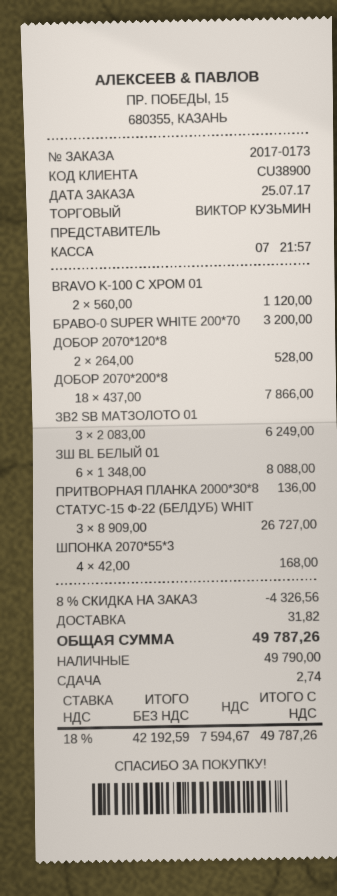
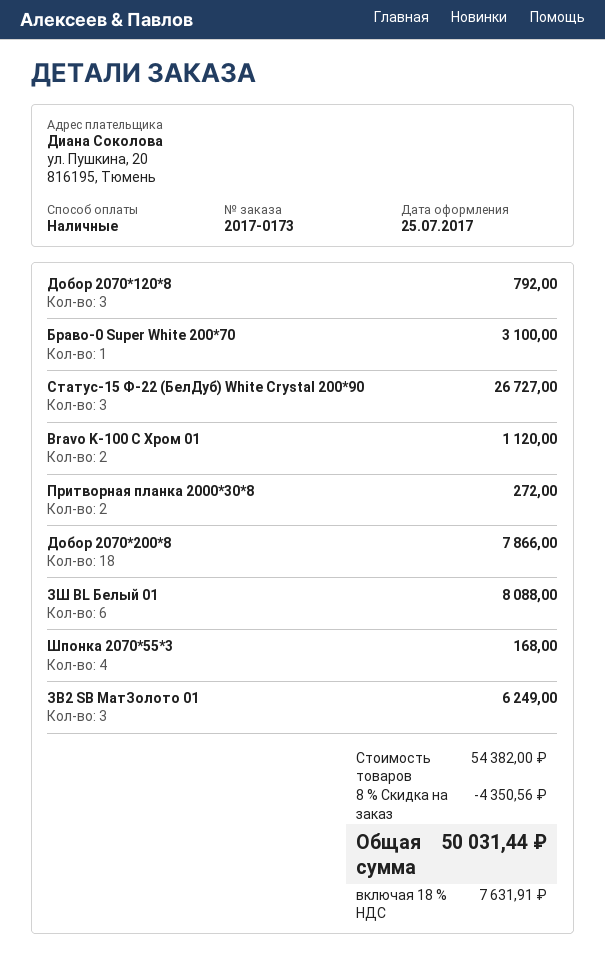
БРАВО-0 SUPER WHITE 200*70: 1 for 3200.00 -> 1 for 3100.00
ДОБОР 2070*120*8: 2 for 528.00 -> 3 for 792.00
ПРИТВОРНАЯ ПЛАНКА 2000*30*8: 1 for 136.00 -> 2 for 272.00
discount: 8% = 4326.56 -> 8% = 4350.56
shipping: 31.82 -> none
tax: 18% = 7594.67 -> 18% = 7631.91
total: 49787.26 -> 50031.44

